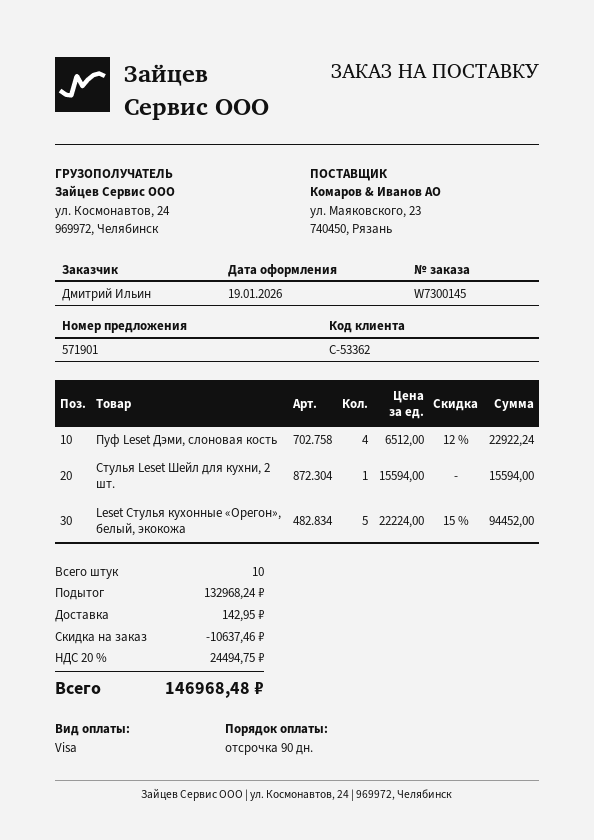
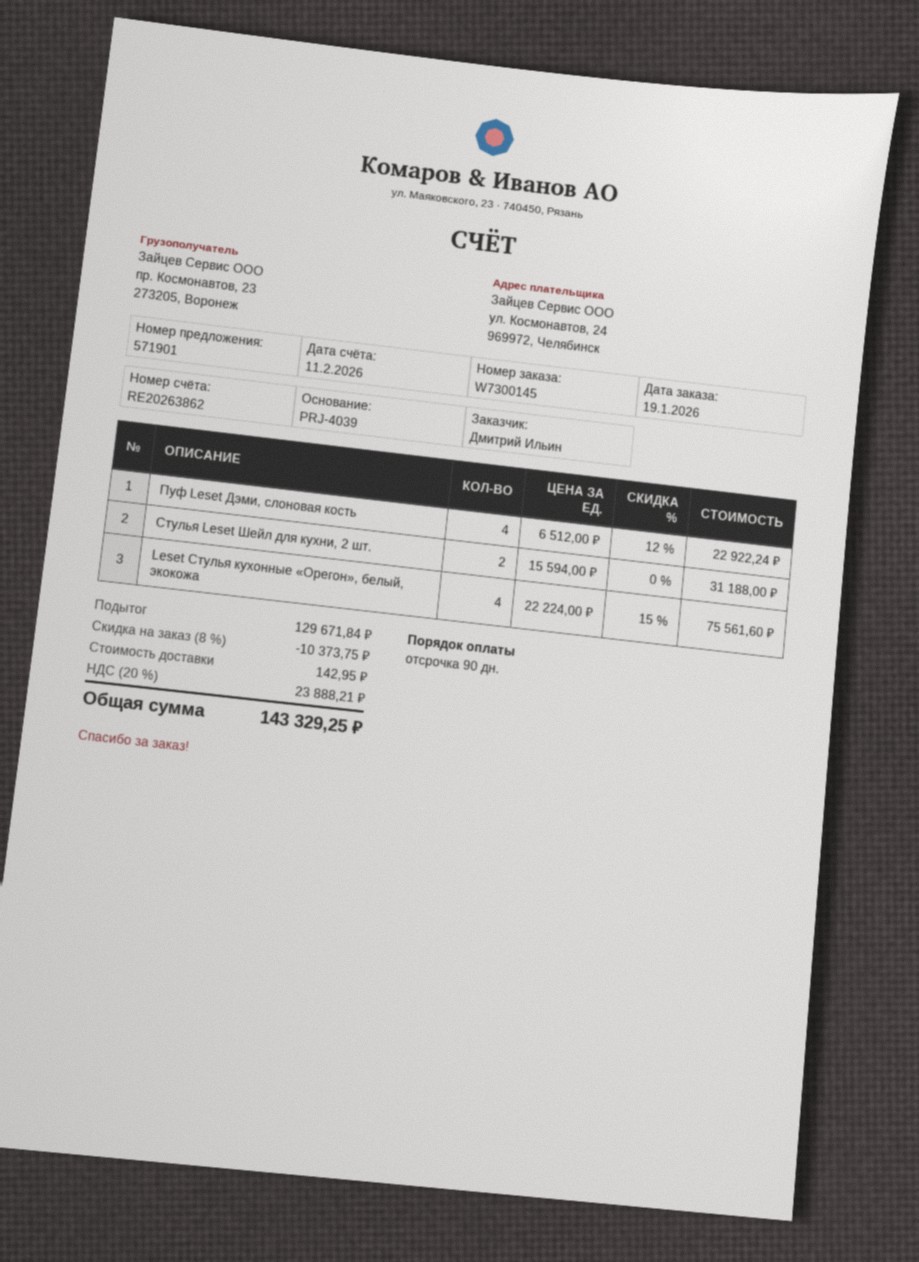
ship to: ул. Космонавтов, 24, 969972, Челябинск -> пр. Космонавтов, 23, 273205, Воронеж
Стулья Leset Шейл для кухни, 2 шт.: 1 x 15594.00 = 15594.00 -> 2 x 15594.00 = 31188.00
Leset Стулья кухонные «Орегон», белый, экокожа: 5 x 22224.00 - 15% = 94452.00 -> 4 x 22224.00 - 15% = 75561.60
subtotal: 132968.24 -> 129671.84
discount: 10637.46 -> 10373.75
tax: 20% = 24494.75 -> 20% = 23888.21
total: 146968.48 -> 143329.25

